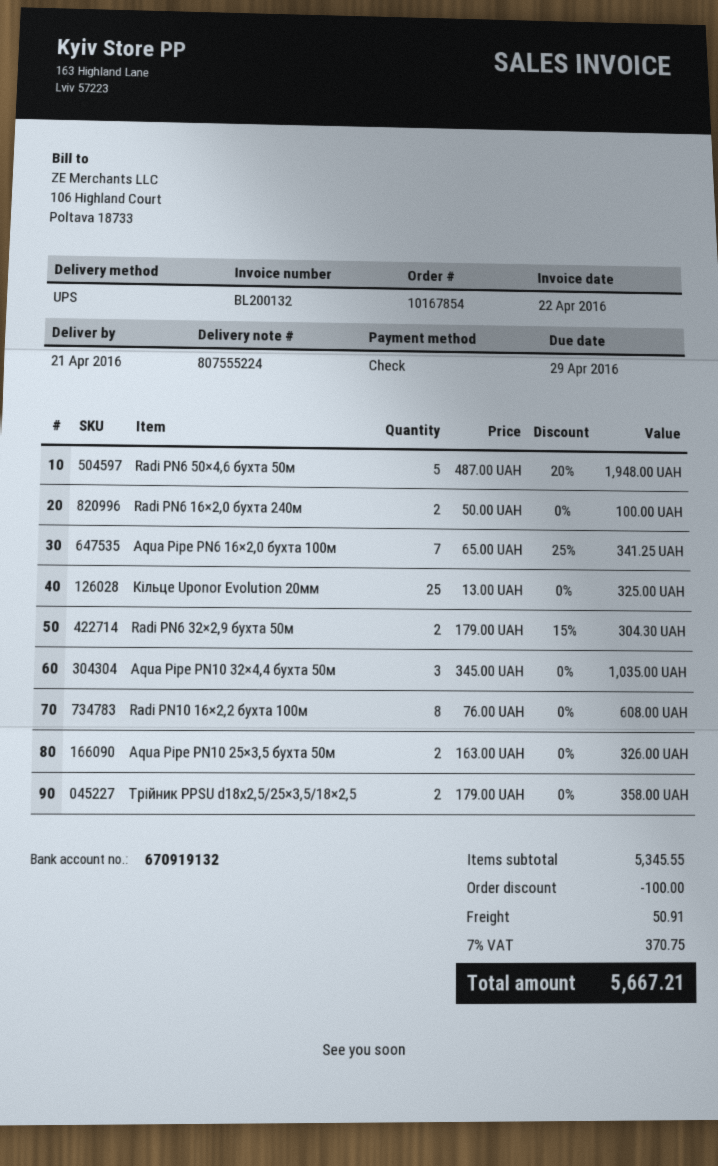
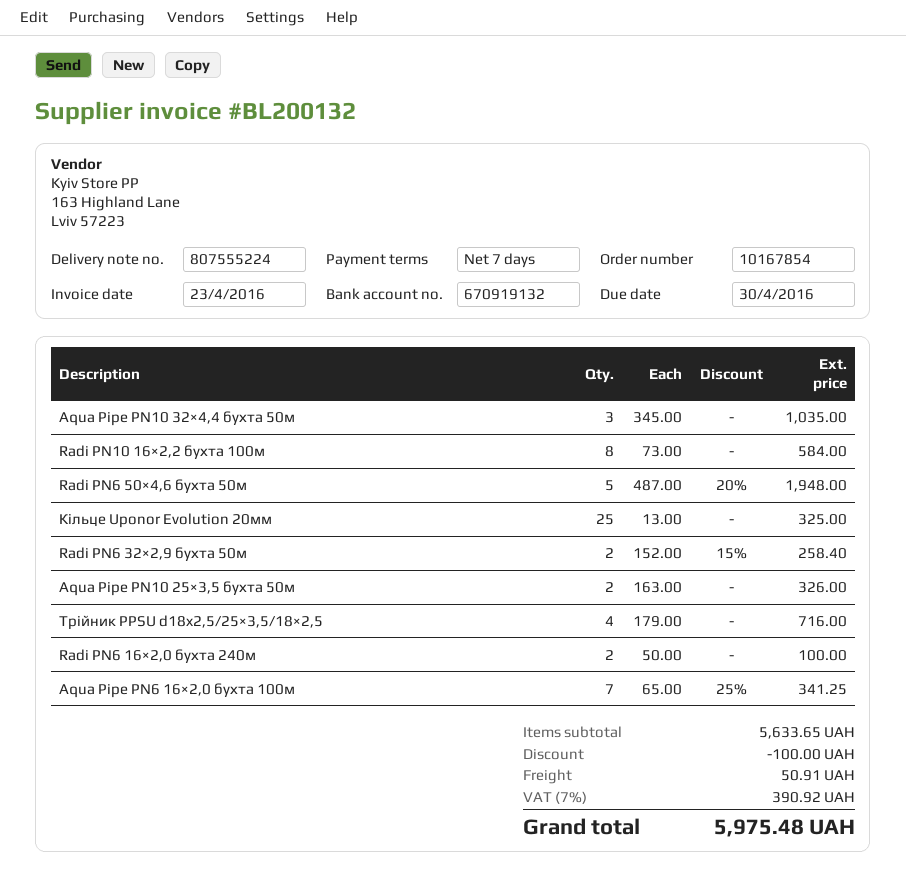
invoice date: 2016-04-22 -> 2016-04-23
due date: 2016-04-29 -> 2016-04-30
Radi PN6 32×2,9 бухта 50м: 2 x 179.00 - 15% = 304.30 -> 2 x 152.00 - 15% = 258.40
Radi PN10 16×2,2 бухта 100м: 8 x 76.00 = 608.00 -> 8 x 73.00 = 584.00
Трійник PPSU d18x2,5/25×3,5/18×2,5: 2 x 179.00 = 358.00 -> 4 x 179.00 = 716.00
subtotal: 5345.55 -> 5633.65
tax: 7% = 370.75 -> 7% = 390.92
total: 5667.21 -> 5975.48

